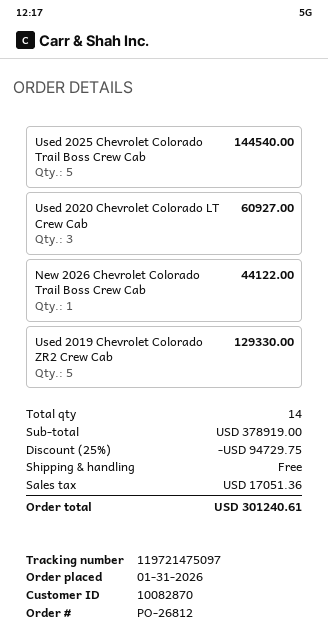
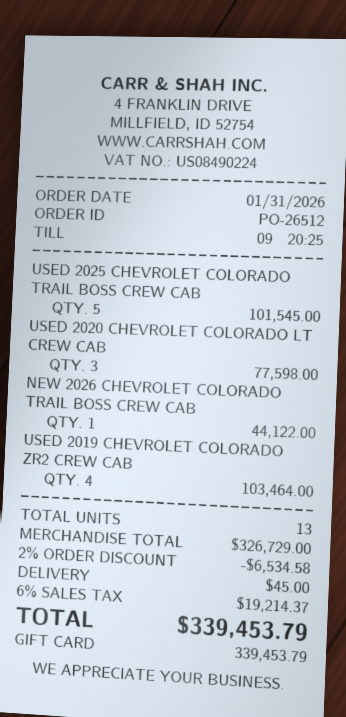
order number: PO-26812 -> PO-26512
Used 2025 Chevrolet Colorado Trail Boss Crew Cab: 5 for 144540.00 -> 5 for 101545.00
Used 2020 Chevrolet Colorado LT Crew Cab: 3 for 60927.00 -> 3 for 77598.00
Used 2019 Chevrolet Colorado ZR2 Crew Cab: 5 for 129330.00 -> 4 for 103464.00
total quantity: 14 -> 13
subtotal: 378919.00 -> 326729.00
discount: 25% = 94729.75 -> 2% = 6534.58
shipping: 0.00 -> 45.00
tax: 17051.36 -> 19214.37
total: 301240.61 -> 339453.79

